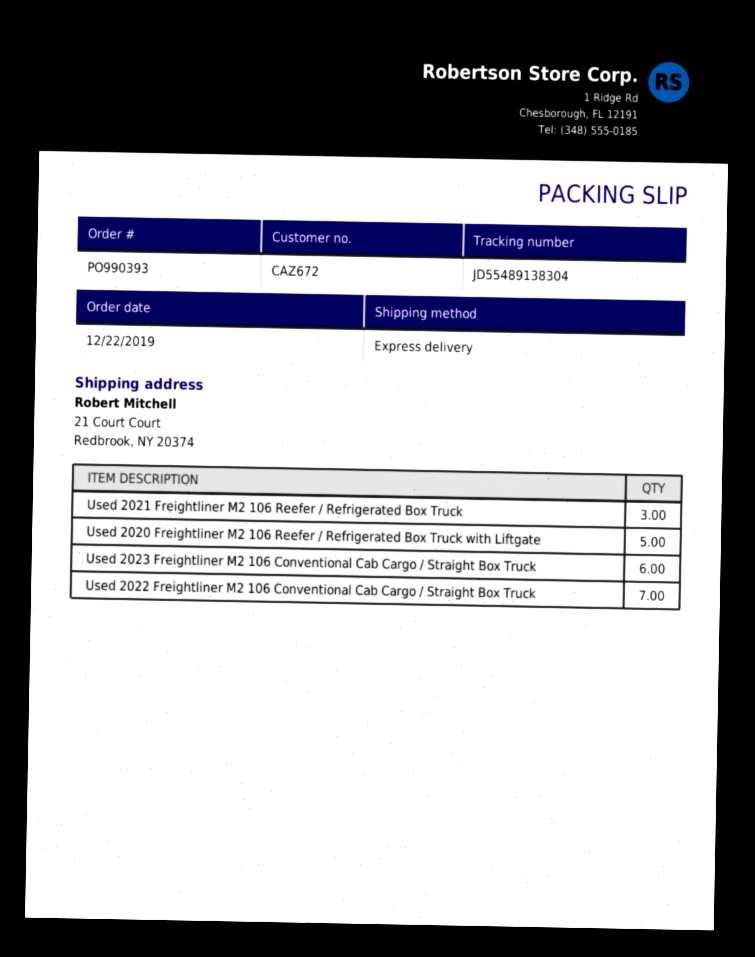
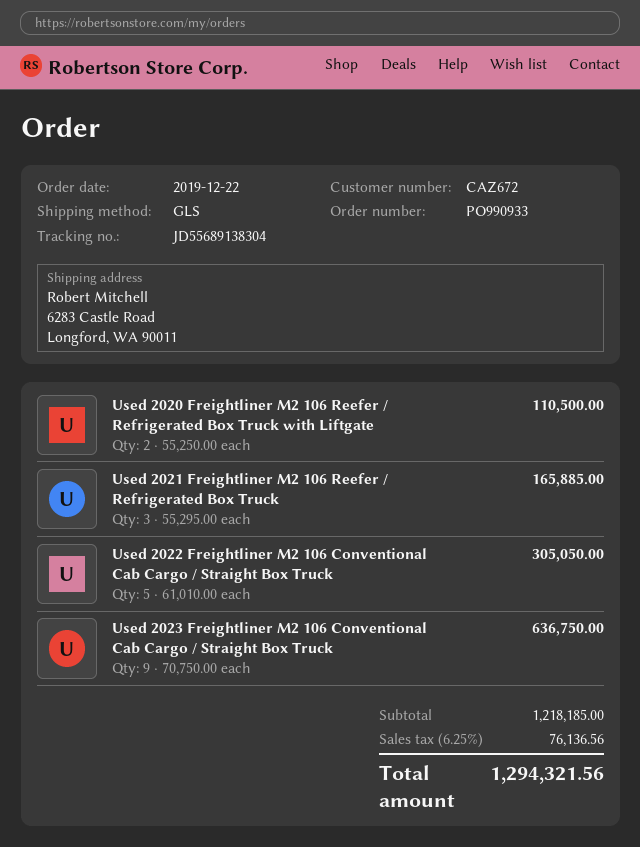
order number: PO990393 -> PO990933
shipping method: express -> GLS
tracking number: JD55489138304 -> JD55689138304
ship to: 21 Court Court, Redbrook, NY 20374 -> 6283 Castle Road, Longford, WA 90011
Used 2020 Freightliner M2 106 Reefer / Refrigerated Box Truck with Liftgate: 5 -> 2
Used 2023 Freightliner M2 106 Conventional Cab Cargo / Straight Box Truck: 6 -> 9
Used 2022 Freightliner M2 106 Conventional Cab Cargo / Straight Box Truck: 7 -> 5

